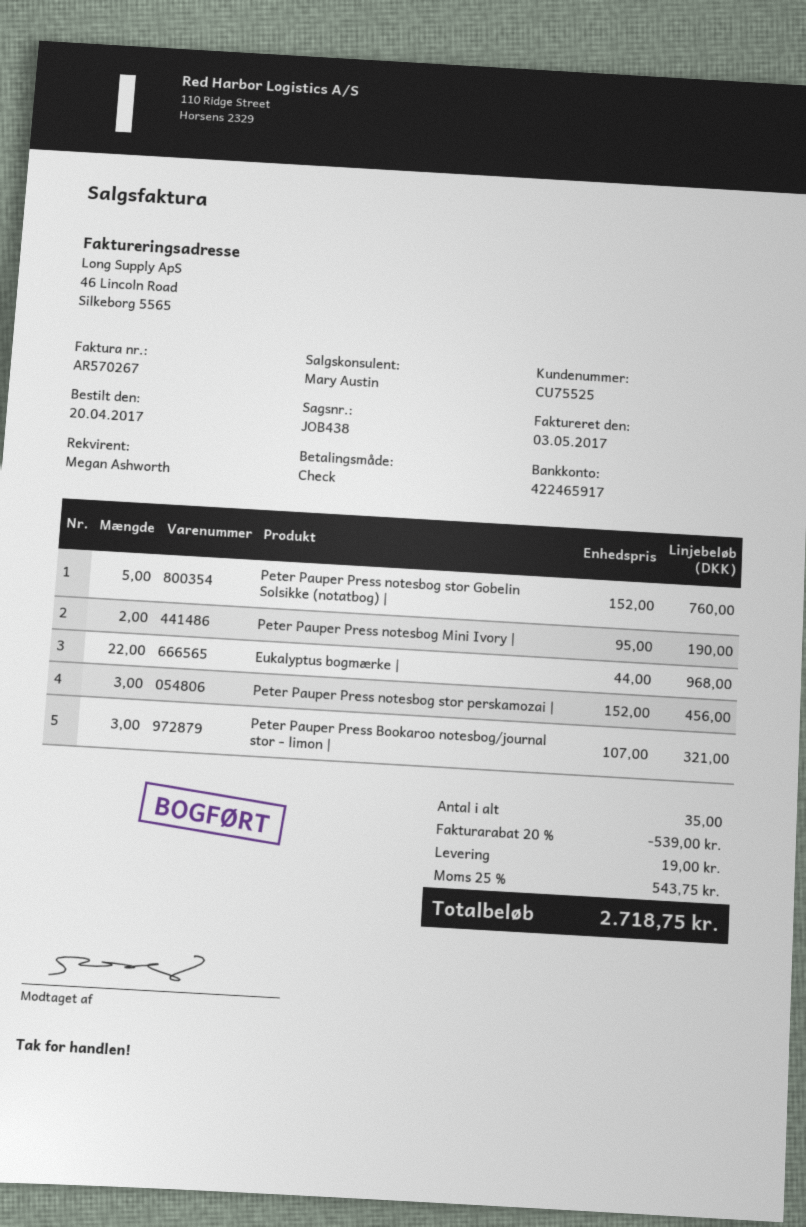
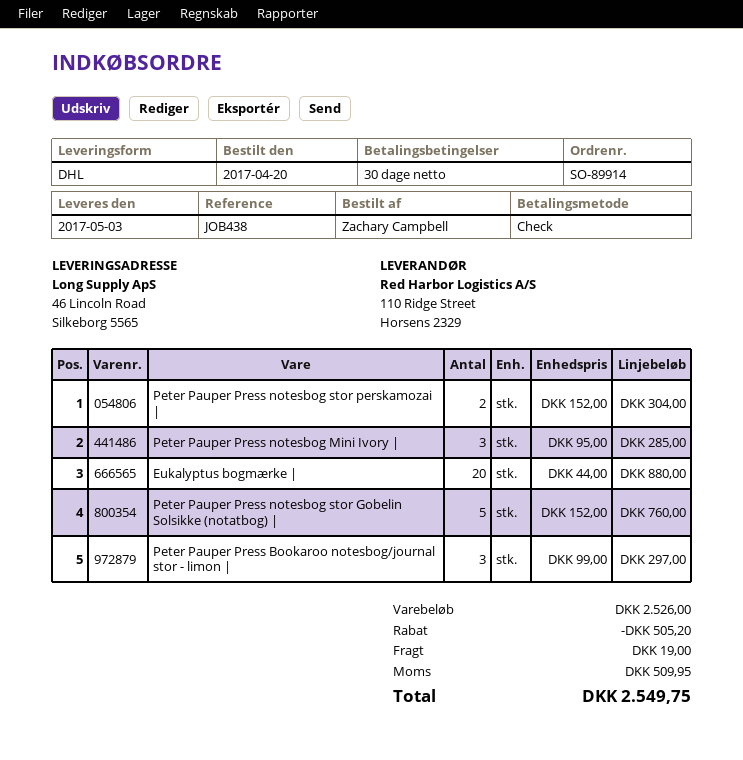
ordered by: Megan Ashworth -> Zachary Campbell
Peter Pauper Press notesbog Mini Ivory |: 2 x 95.00 = 190.00 -> 3 x 95.00 = 285.00
Eukalyptus bogmærke |: 22 x 44.00 = 968.00 -> 20 x 44.00 = 880.00
Peter Pauper Press notesbog stor perskamozai |: 3 x 152.00 = 456.00 -> 2 x 152.00 = 304.00
Peter Pauper Press Bookaroo notesbog/journal stor - limon |: 3 x 107.00 = 321.00 -> 3 x 99.00 = 297.00
discount: 539.00 -> 505.20
tax: 543.75 -> 509.95
total: 2718.75 -> 2549.75

